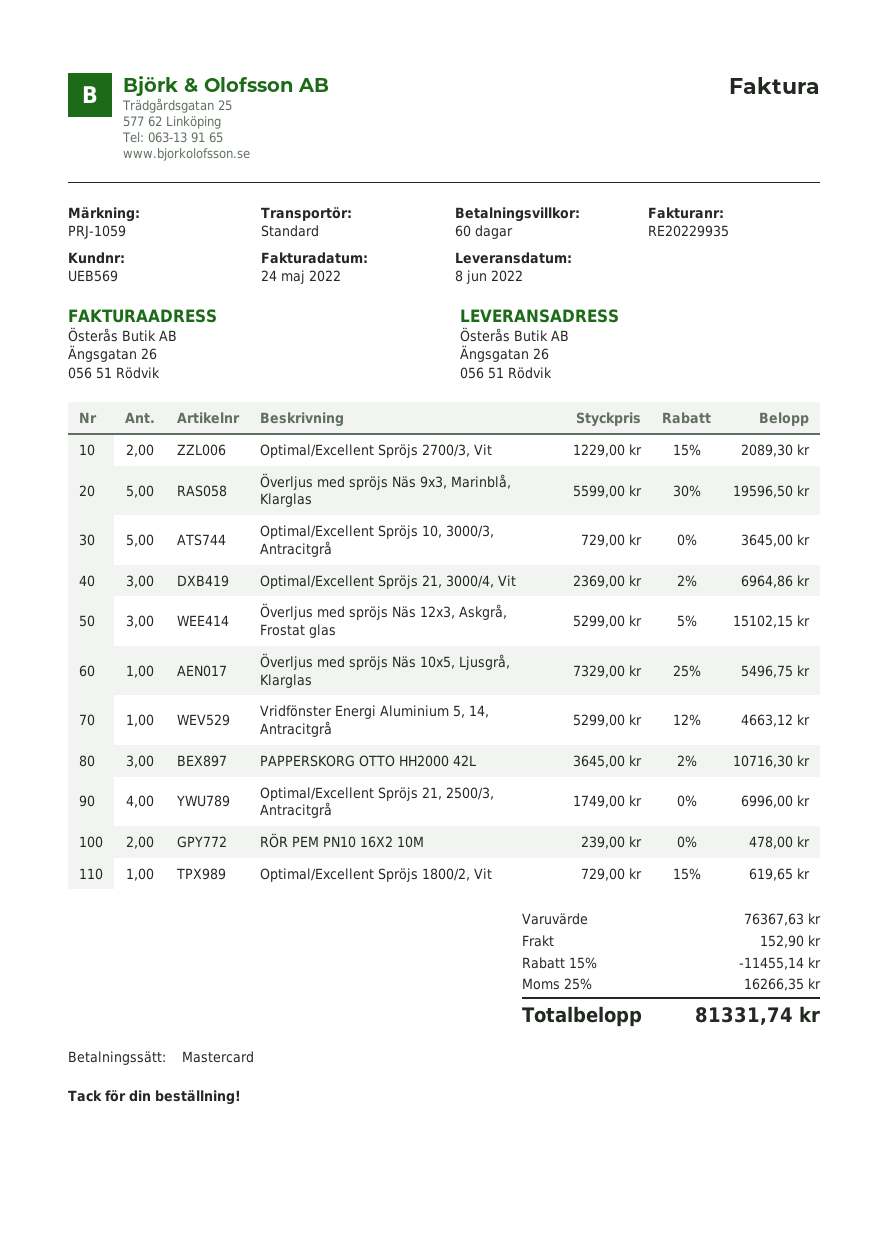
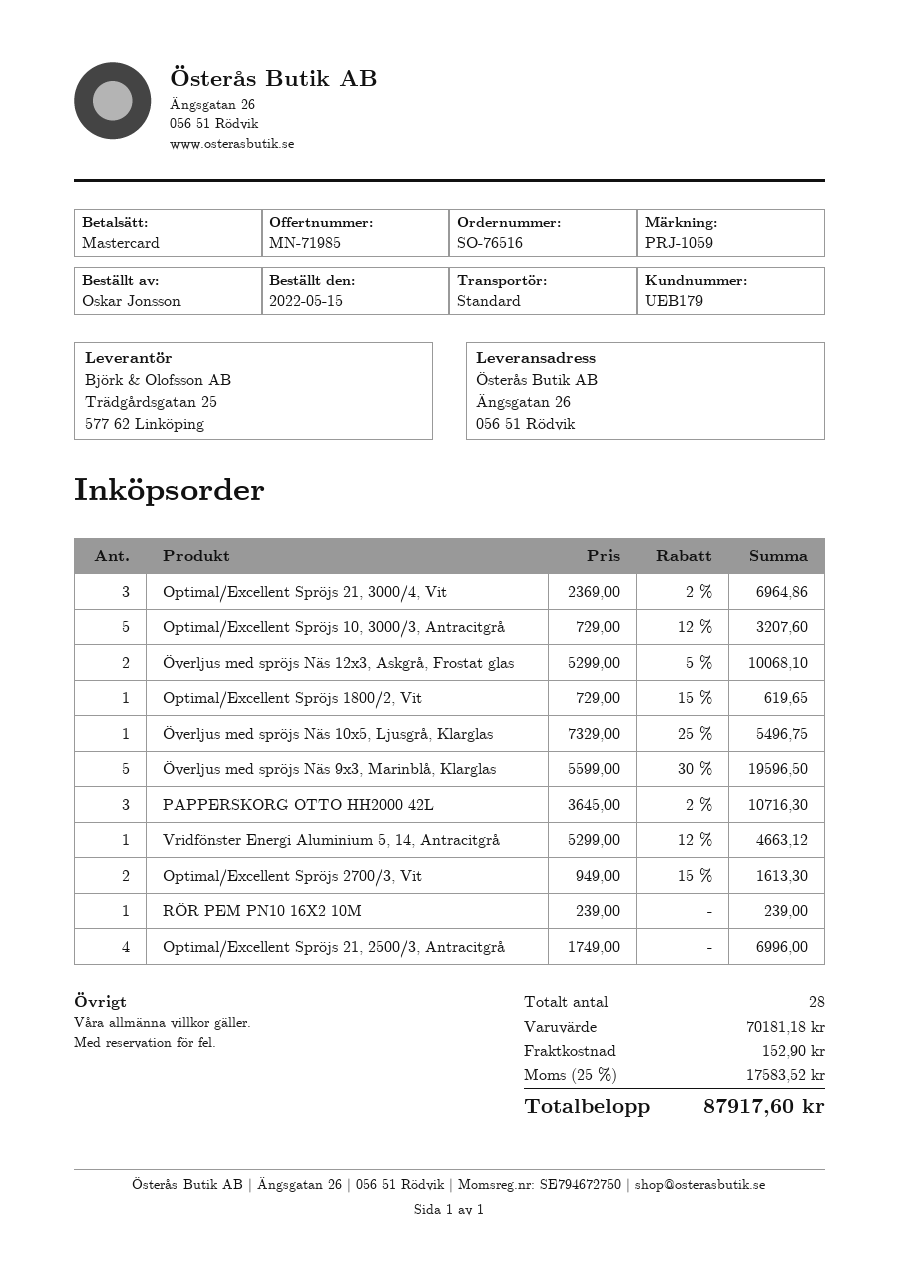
customer number: UEB569 -> UEB179
Optimal/Excellent Spröjs 2700/3, Vit: 2 x 1229.00 - 15% = 2089.30 -> 2 x 949.00 - 15% = 1613.30
Optimal/Excellent Spröjs 10, 3000/3, Antracitgrå: 5 x 729.00 = 3645.00 -> 5 x 729.00 - 12% = 3207.60
Överljus med spröjs Näs 12x3, Askgrå, Frostat glas: 3 x 5299.00 - 5% = 15102.15 -> 2 x 5299.00 - 5% = 10068.10
RÖR PEM PN10 16X2 10M: 2 x 239.00 = 478.00 -> 1 x 239.00 = 239.00
subtotal: 76367.63 -> 70181.18
discount: 15% = 11455.14 -> none
tax: 25% = 16266.35 -> 25% = 17583.52
total: 81331.74 -> 87917.60

